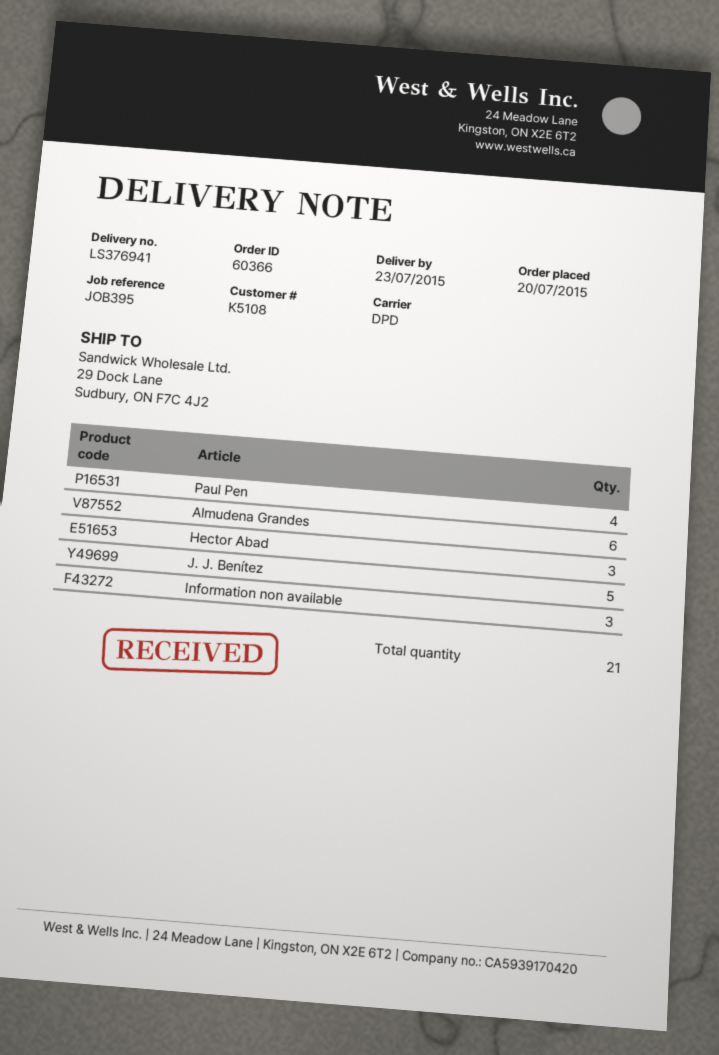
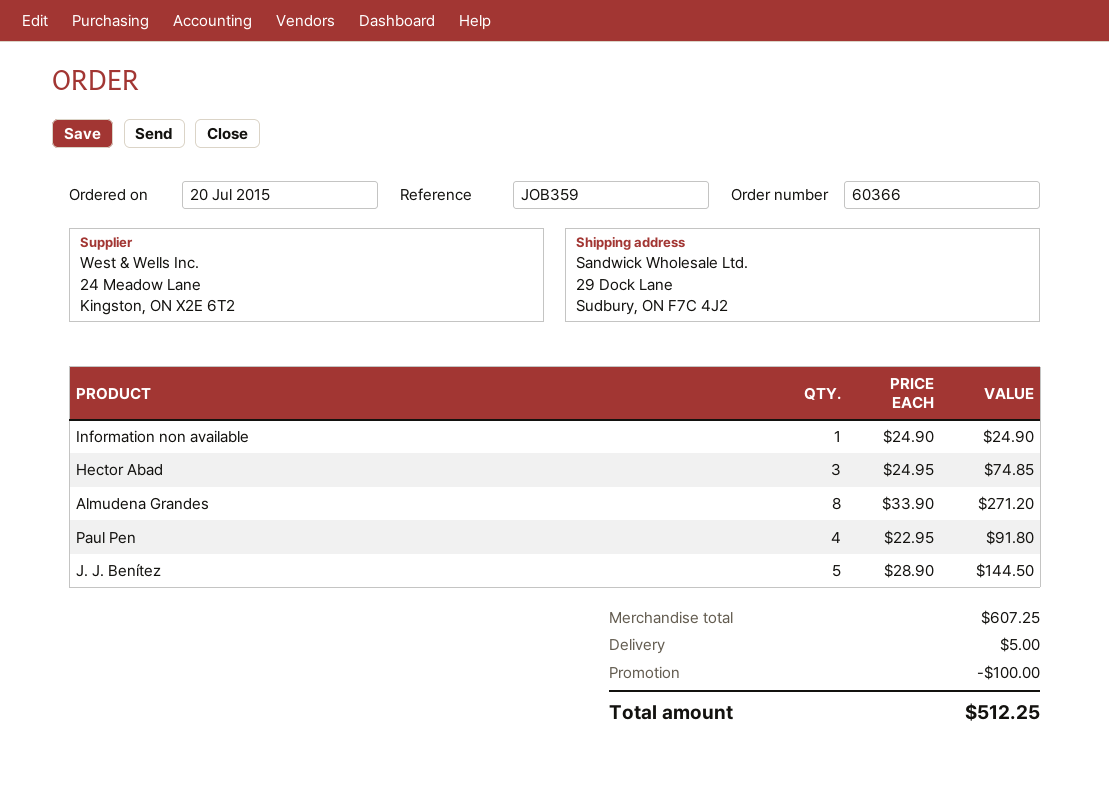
reference: JOB395 -> JOB359
Almudena Grandes: 6 -> 8
Information non available: 3 -> 1

